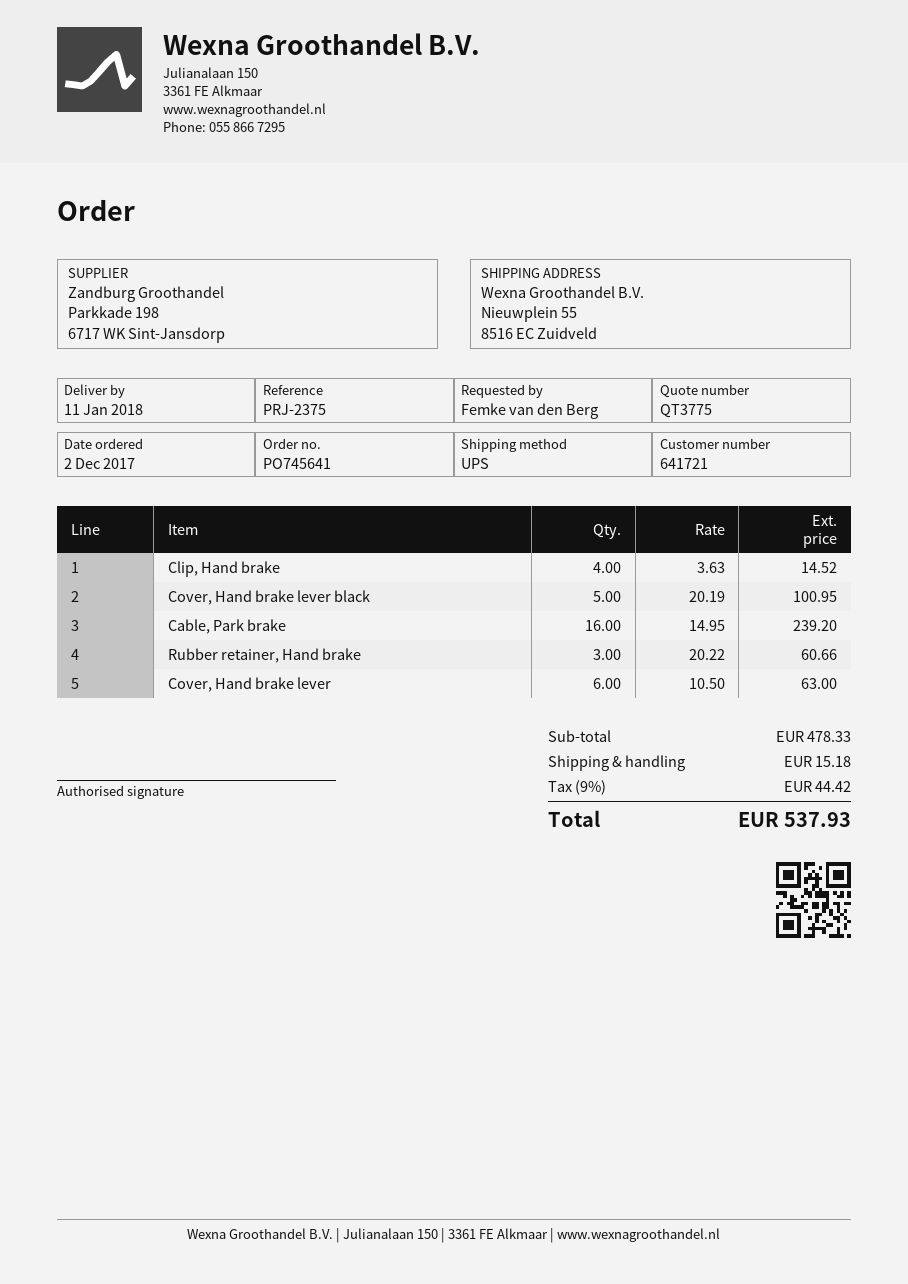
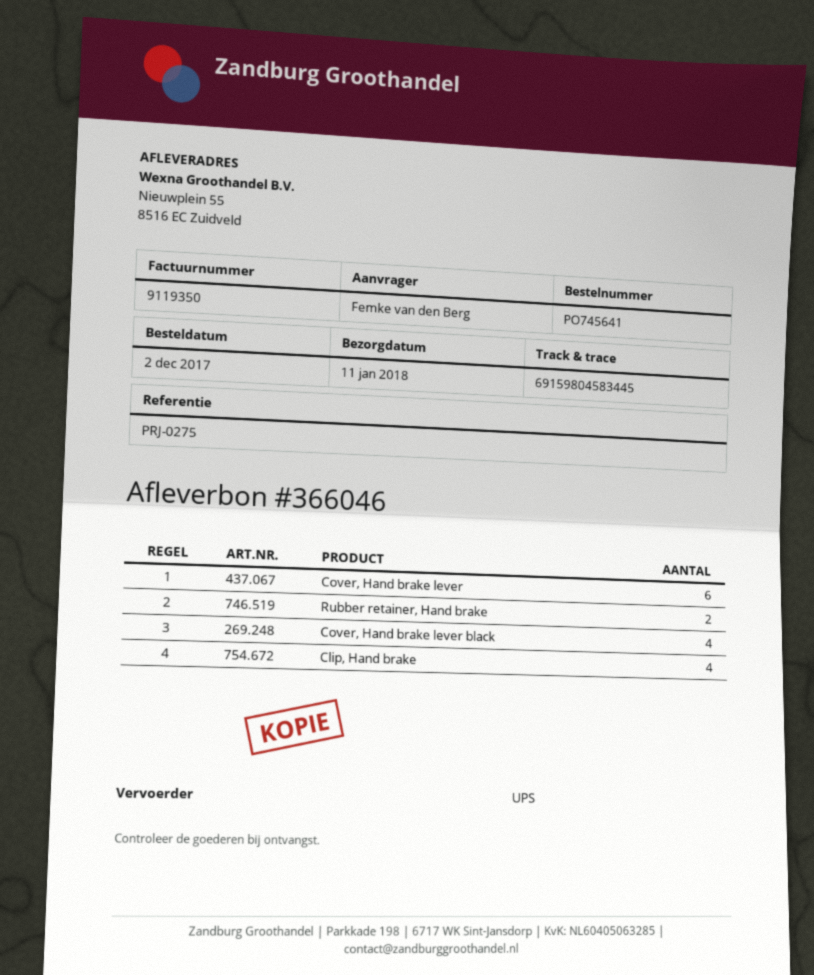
reference: PRJ-2375 -> PRJ-0275
Cover, Hand brake lever black: 5 -> 4
Cable, Park brake: 16 -> none
Rubber retainer, Hand brake: 3 -> 2

